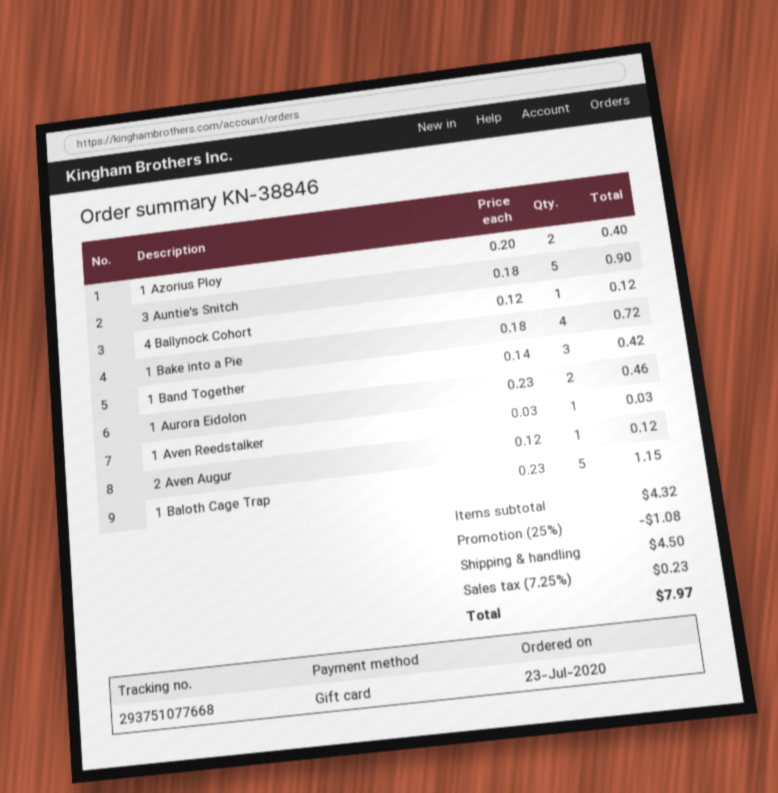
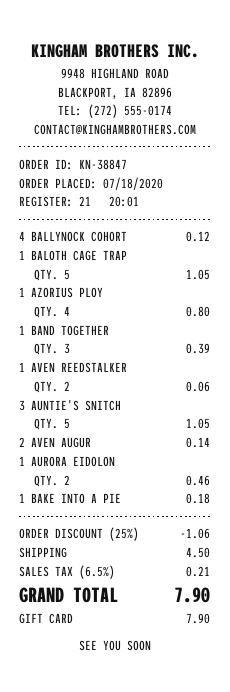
order number: KN-38846 -> KN-38847
order date: 2020-07-23 -> 2020-07-18
1 Azorius Ploy: 2 for 0.40 -> 4 for 0.80
3 Auntie's Snitch: 5 for 0.90 -> 5 for 1.05
1 Bake into a Pie: 4 for 0.72 -> 1 for 0.18
1 Band Together: 3 for 0.42 -> 3 for 0.39
1 Aven Reedstalker: 1 for 0.03 -> 2 for 0.06
2 Aven Augur: 1 for 0.12 -> 1 for 0.14
1 Baloth Cage Trap: 5 for 1.15 -> 5 for 1.05
discount: 25% = 1.08 -> 25% = 1.06
tax: 7.25% = 0.23 -> 6.5% = 0.21
total: 7.97 -> 7.90

